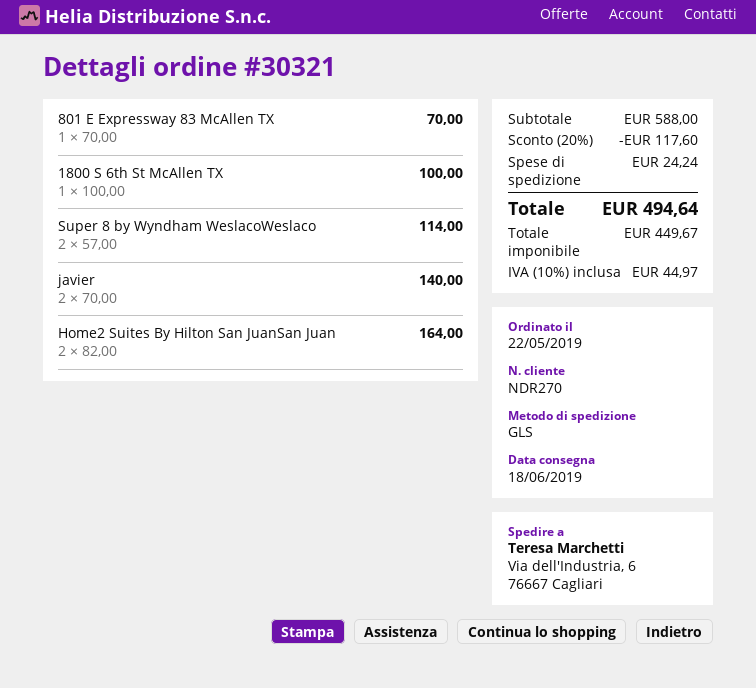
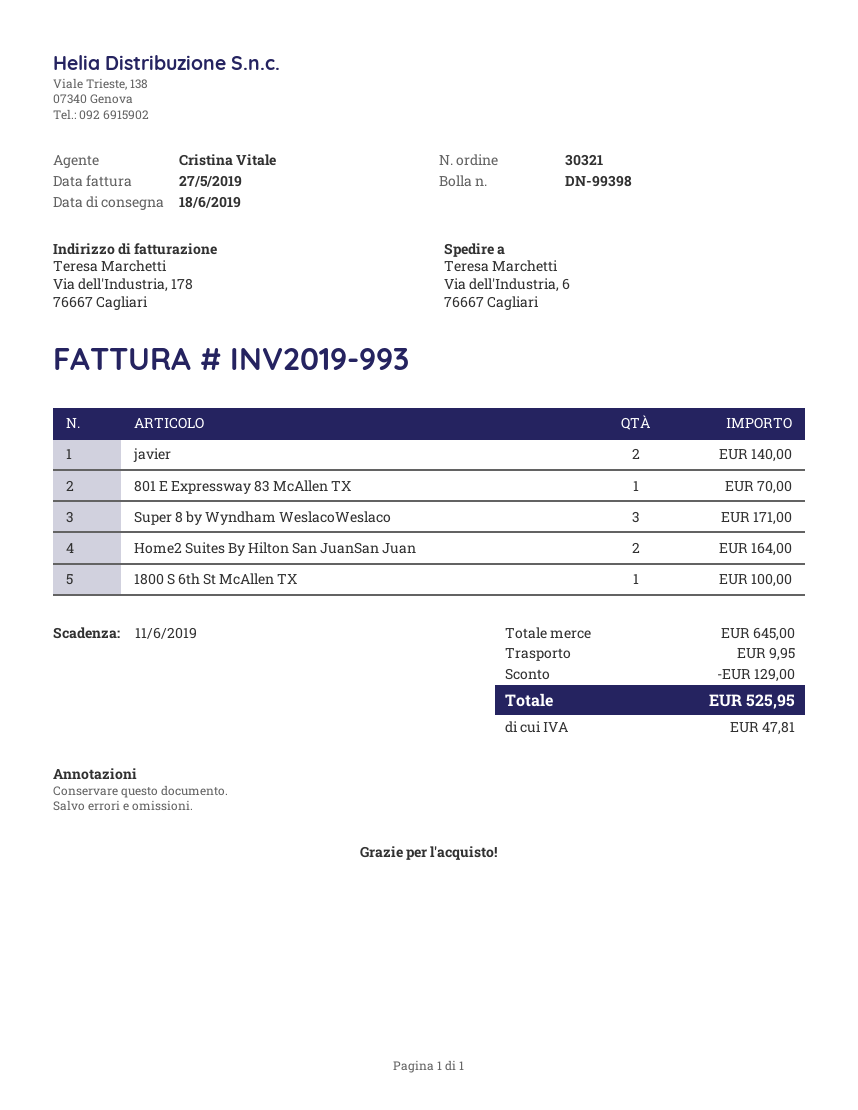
Super 8 by Wyndham WeslacoWeslaco: 2 for 114.00 -> 3 for 171.00
subtotal: 588.00 -> 645.00
discount: 117.60 -> 129.00
shipping: 24.24 -> 9.95
tax: 44.97 -> 47.81
total: 494.64 -> 525.95

